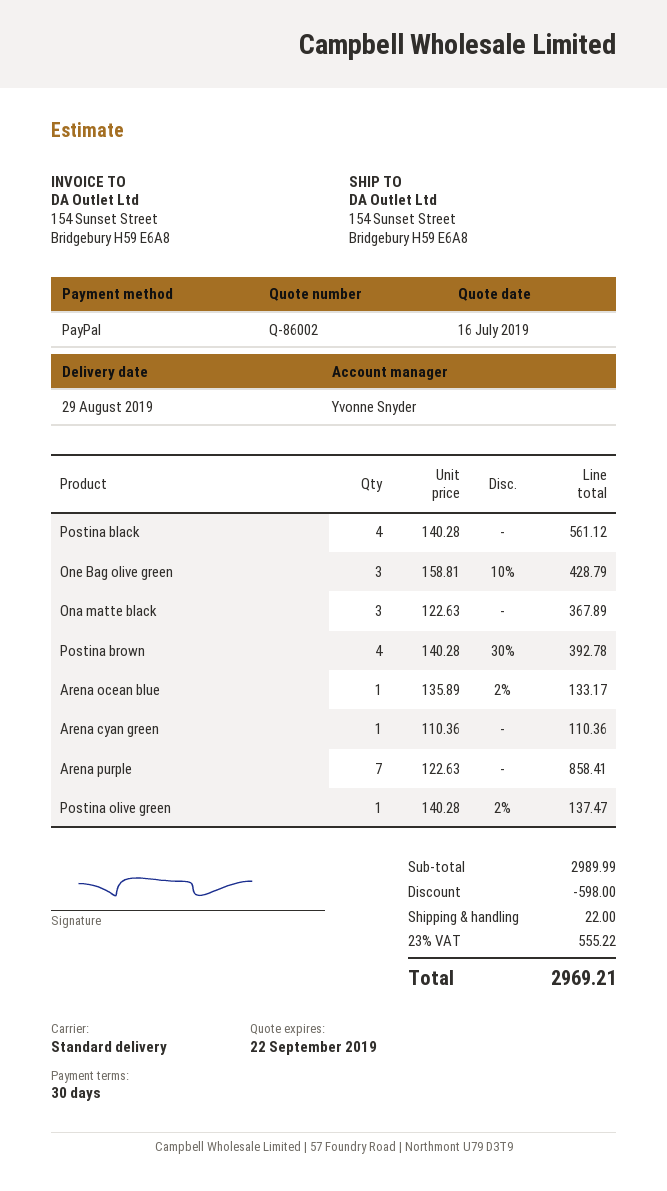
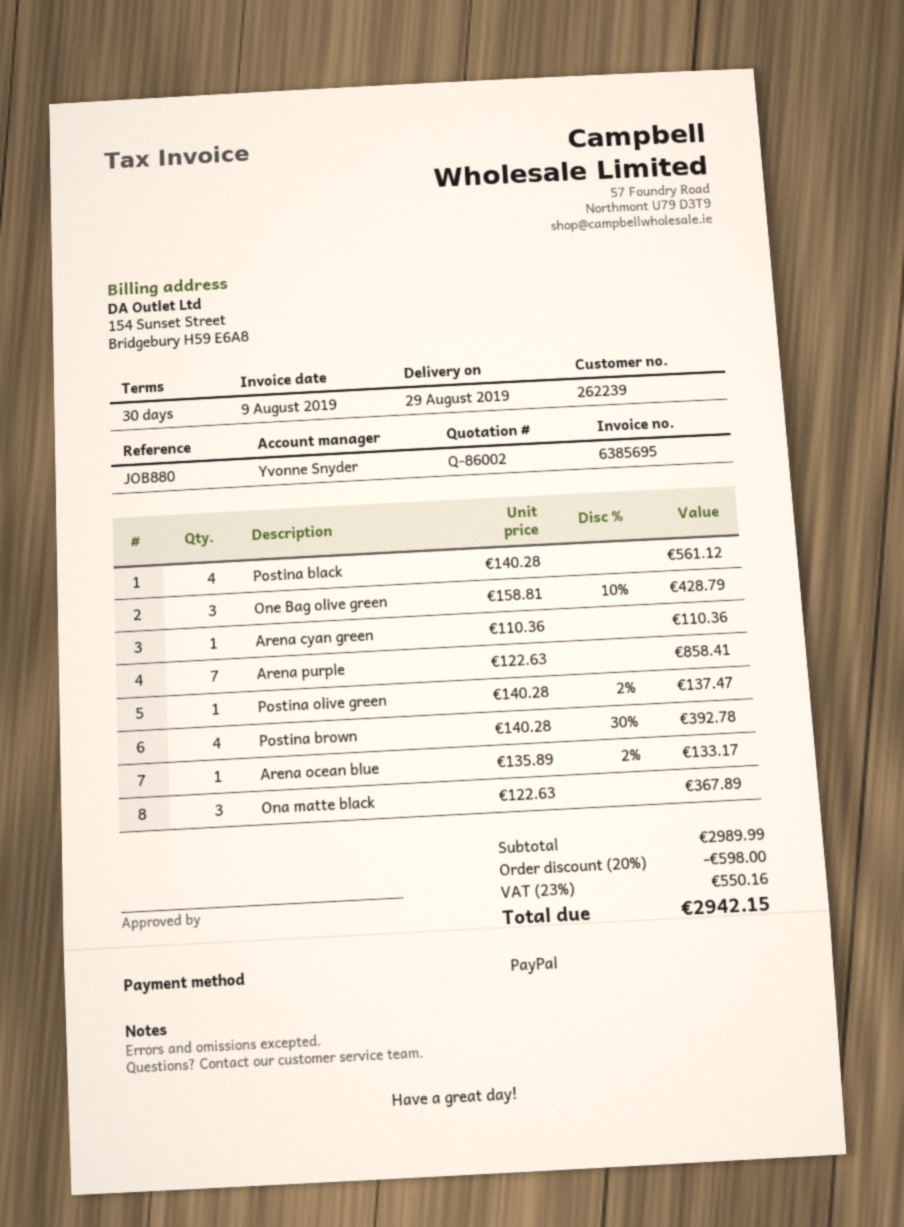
shipping: 22.00 -> none
tax: 23% = 555.22 -> 23% = 550.16
total: 2969.21 -> 2942.15

